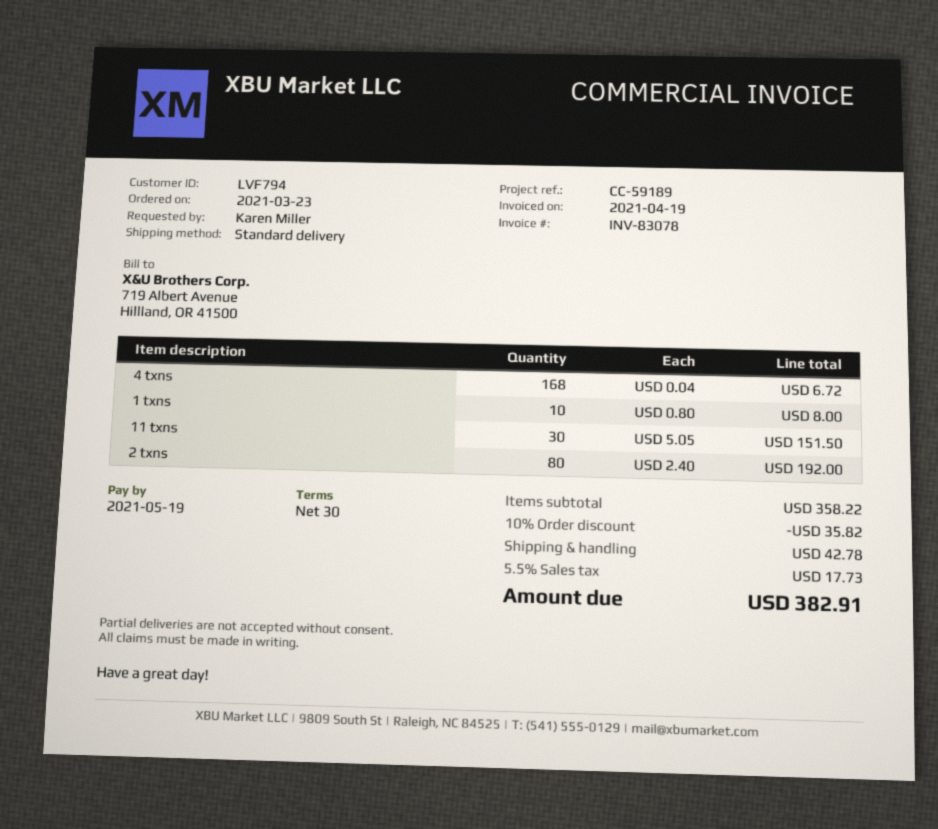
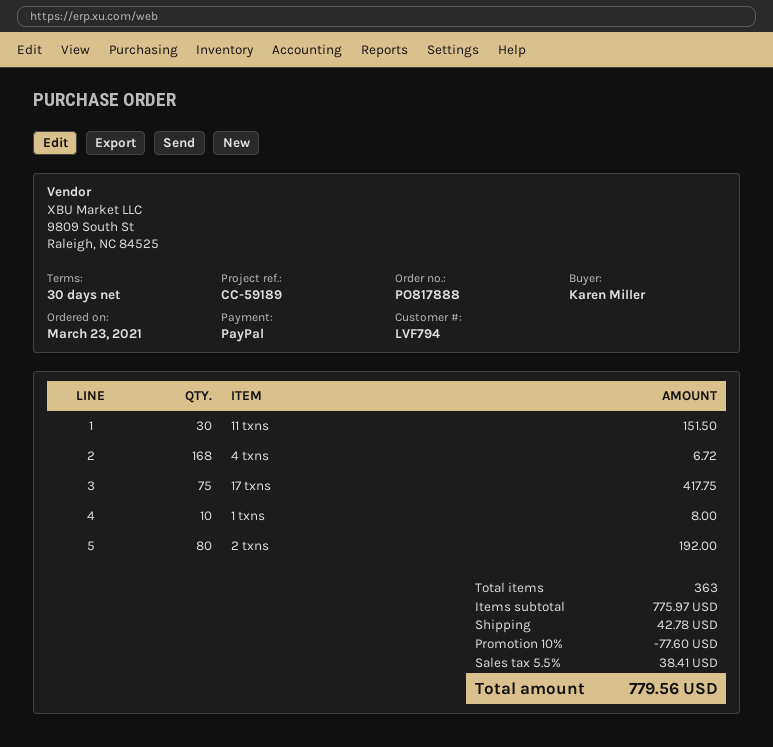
17 txns: none -> 75 for 417.75
subtotal: 358.22 -> 775.97
discount: 10% = 35.82 -> 10% = 77.60
tax: 5.5% = 17.73 -> 5.5% = 38.41
total: 382.91 -> 779.56

